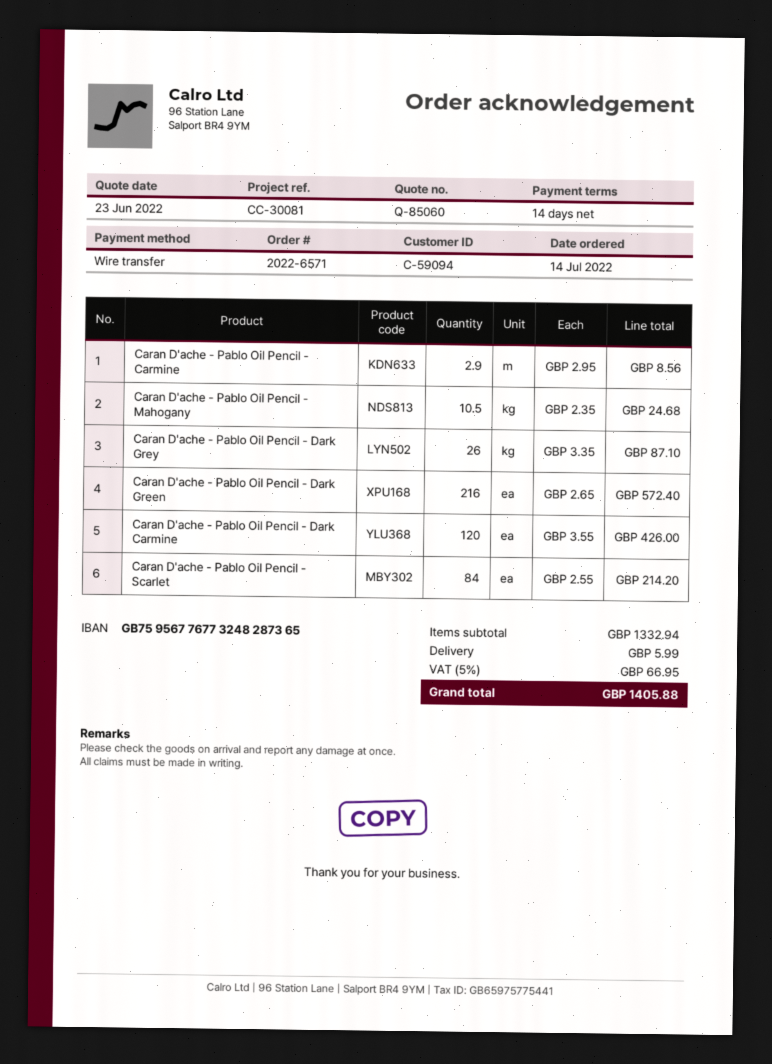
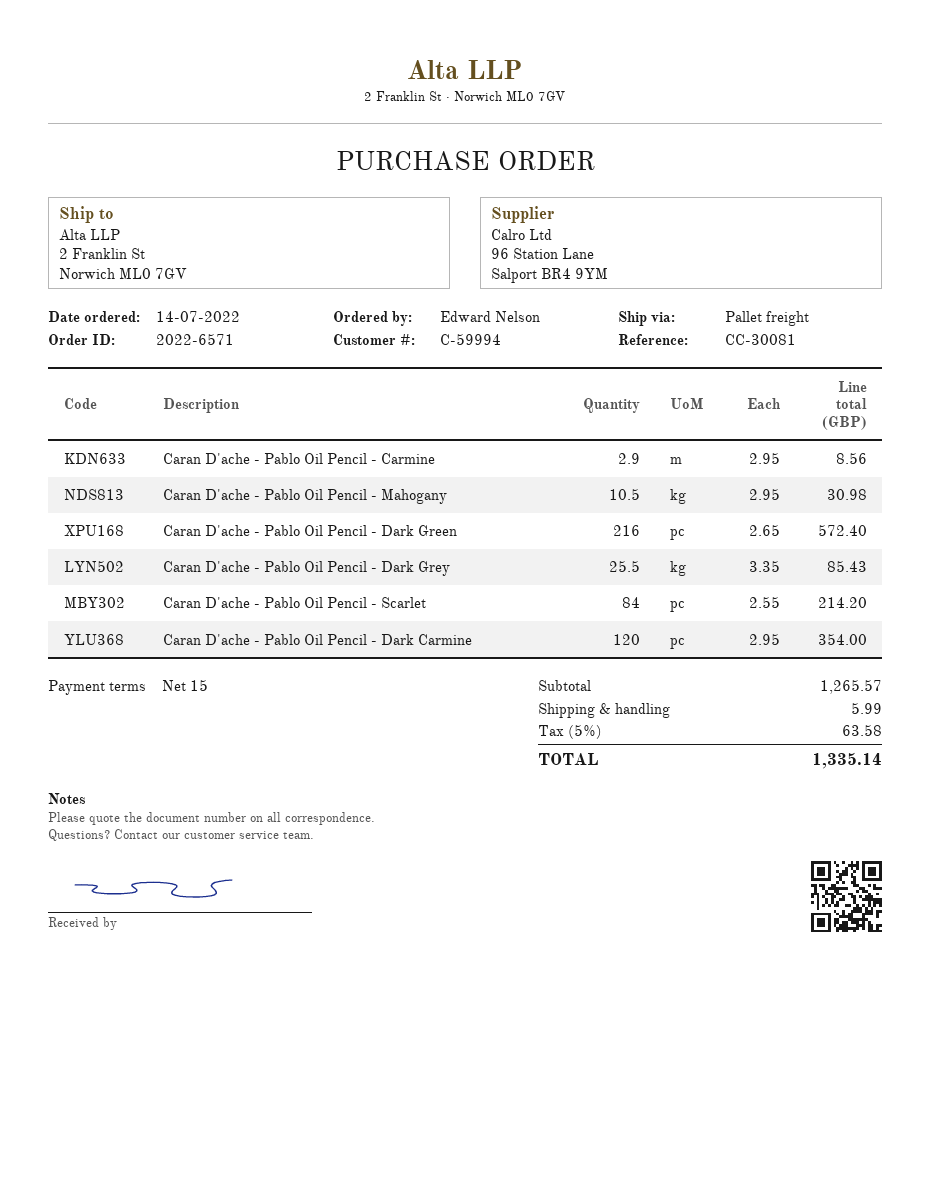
payment terms: 14 days -> 15 days
customer number: C-59094 -> C-59994
Caran D'ache - Pablo Oil Pencil - Mahogany: 10.5 x 2.35 = 24.68 -> 10.5 x 2.95 = 30.98
Caran D'ache - Pablo Oil Pencil - Dark Grey: 26 x 3.35 = 87.10 -> 25.5 x 3.35 = 85.43
Caran D'ache - Pablo Oil Pencil - Dark Carmine: 120 x 3.55 = 426.00 -> 120 x 2.95 = 354.00
subtotal: 1332.94 -> 1265.57
tax: 5% = 66.95 -> 5% = 63.58
total: 1405.88 -> 1335.14

